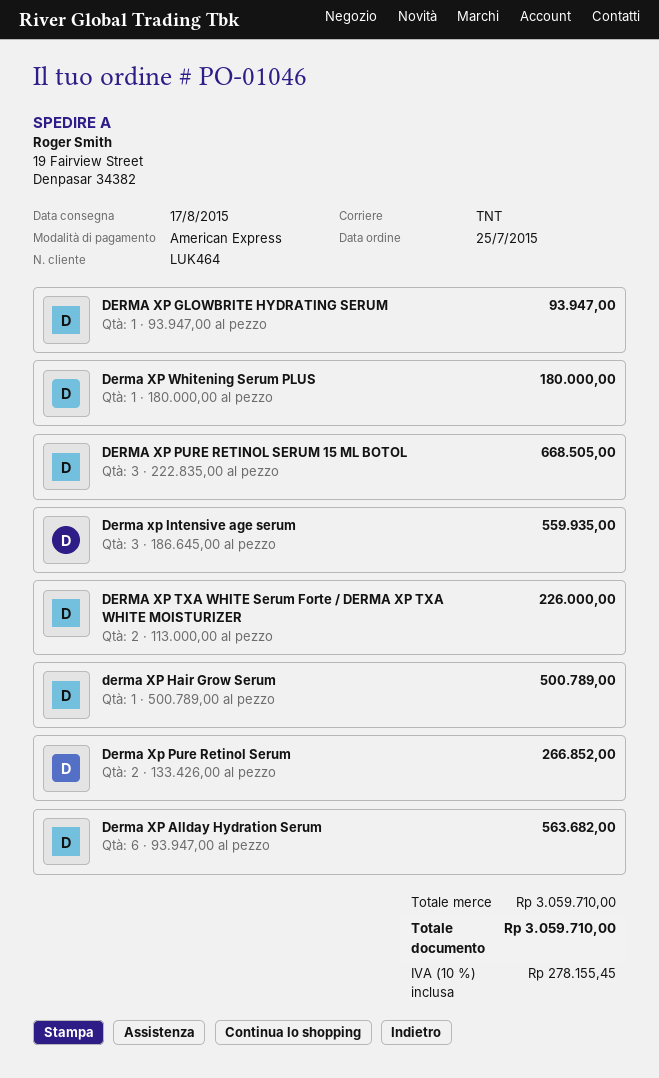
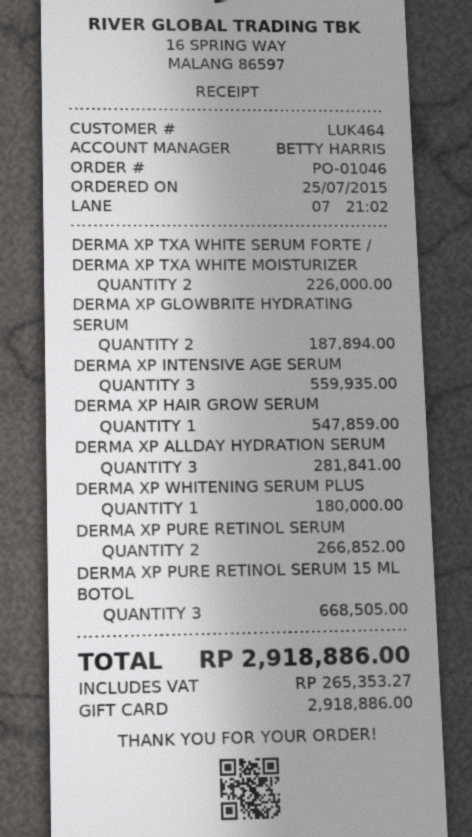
payment method: American Express -> gift card
DERMA XP GLOWBRITE HYDRATING SERUM: 1 for 93947.00 -> 2 for 187894.00
derma XP Hair Grow Serum: 1 for 500789.00 -> 1 for 547859.00
Derma XP Allday Hydration Serum: 6 for 563682.00 -> 3 for 281841.00
tax: 278155.45 -> 265353.27
total: 3059710.00 -> 2918886.00

